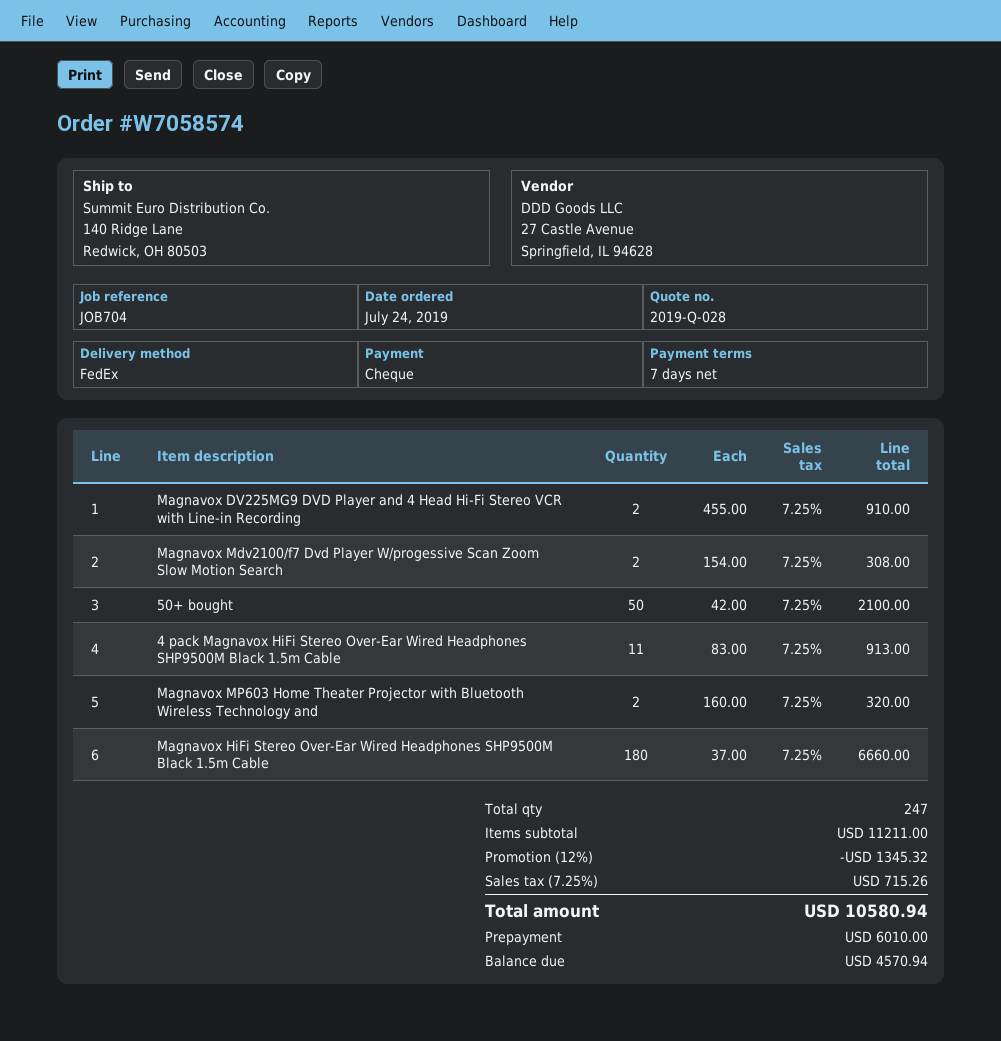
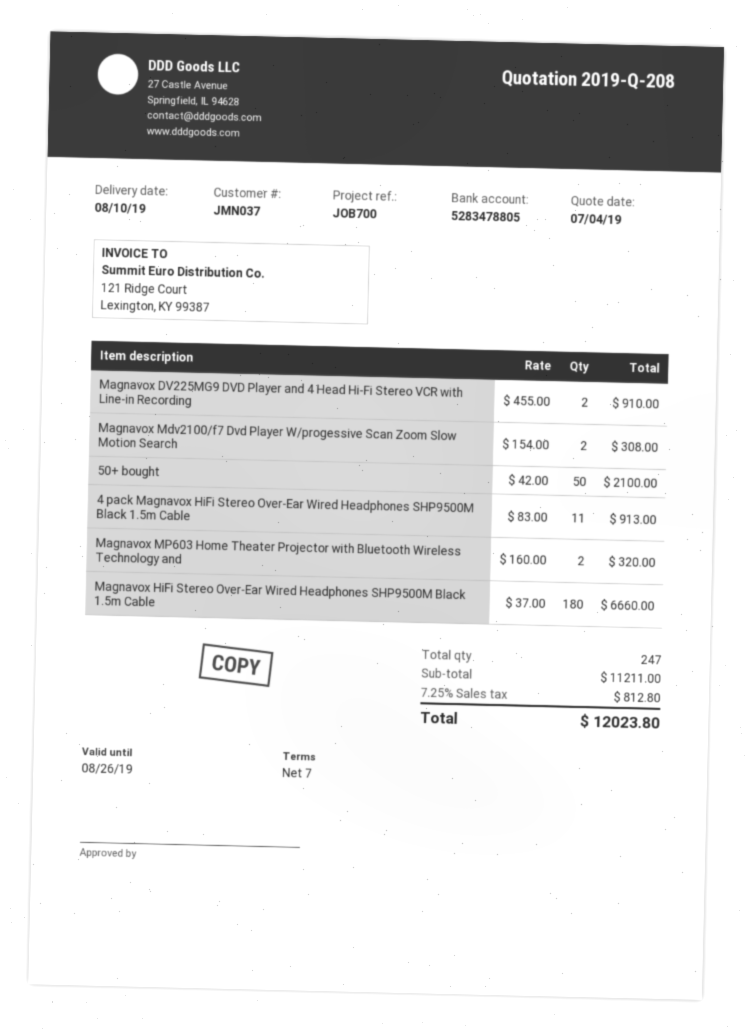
quote number: 2019-Q-028 -> 2019-Q-208
reference: JOB704 -> JOB700
discount: 12% = 1345.32 -> none
tax: 7.25% = 715.26 -> 7.25% = 812.80
total: 10580.94 -> 12023.80

